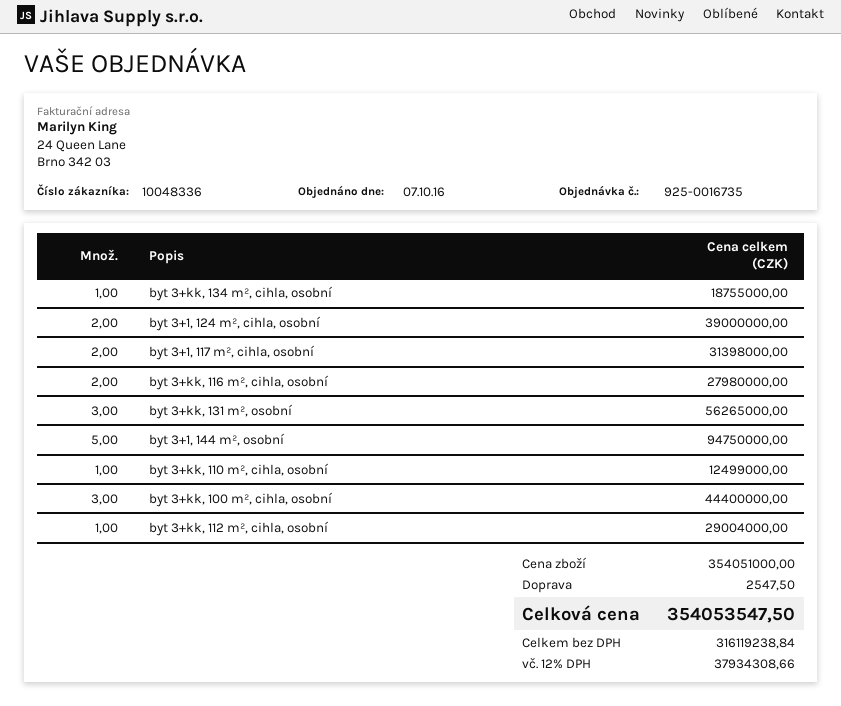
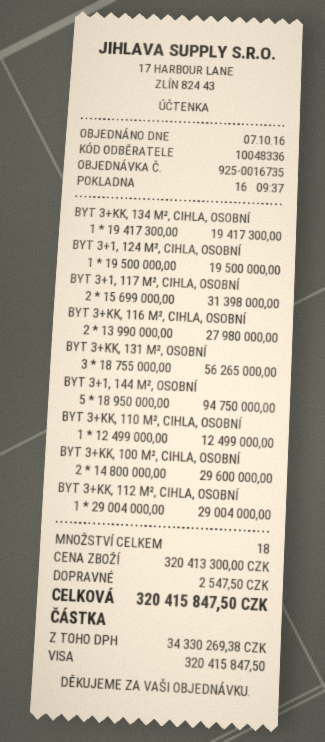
byt 3+kk, 134 m², cihla, osobní: 1 for 18755000.00 -> 1 for 19417300.00
byt 3+1, 124 m², cihla, osobní: 2 for 39000000.00 -> 1 for 19500000.00
byt 3+kk, 100 m², cihla, osobní: 3 for 44400000.00 -> 2 for 29600000.00
subtotal: 354051000.00 -> 320413300.00
tax: 37934308.66 -> 34330269.38
total: 354053547.50 -> 320415847.50

